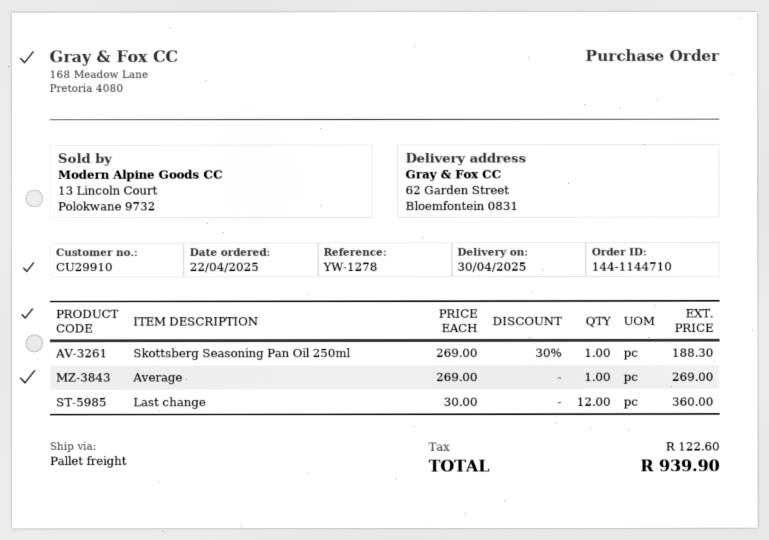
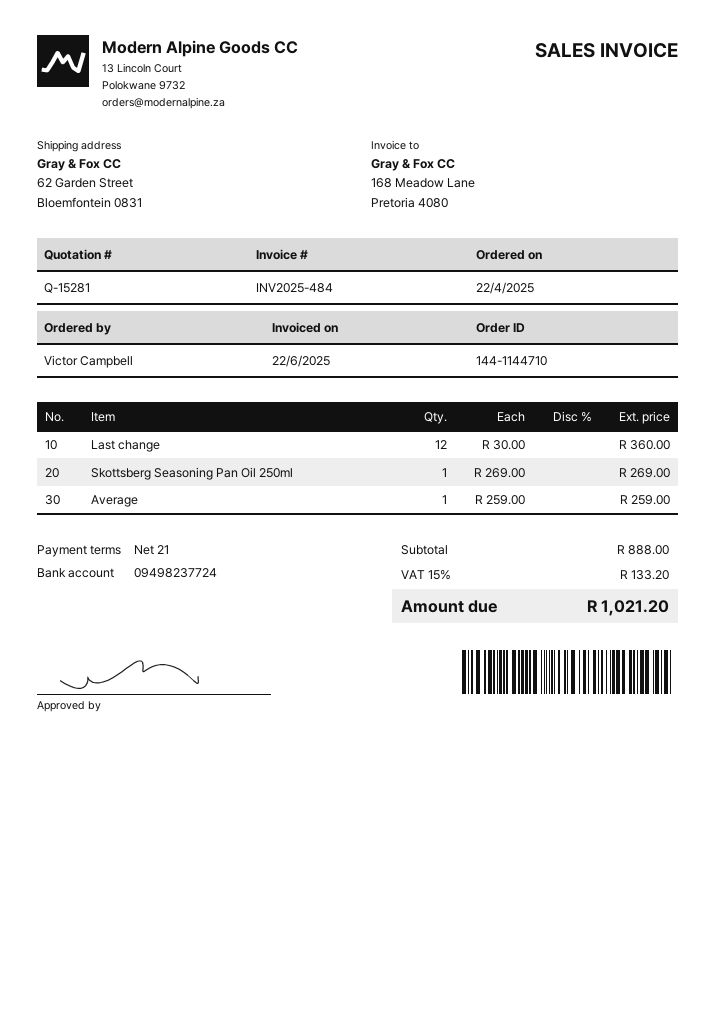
Skottsberg Seasoning Pan Oil 250ml: 1 x 269.00 - 30% = 188.30 -> 1 x 269.00 = 269.00
Average: 1 x 269.00 = 269.00 -> 1 x 259.00 = 259.00
tax: 122.60 -> 133.20
total: 939.90 -> 1021.20

